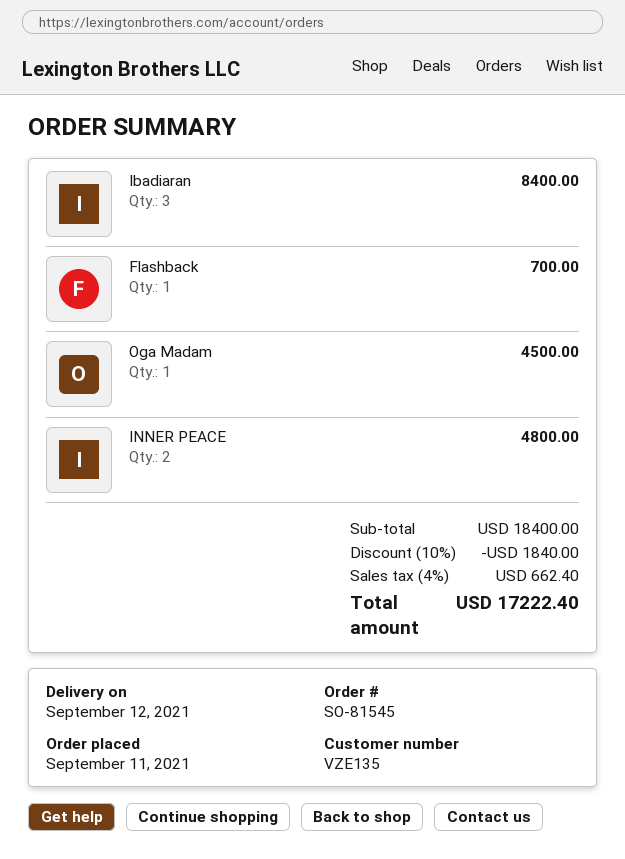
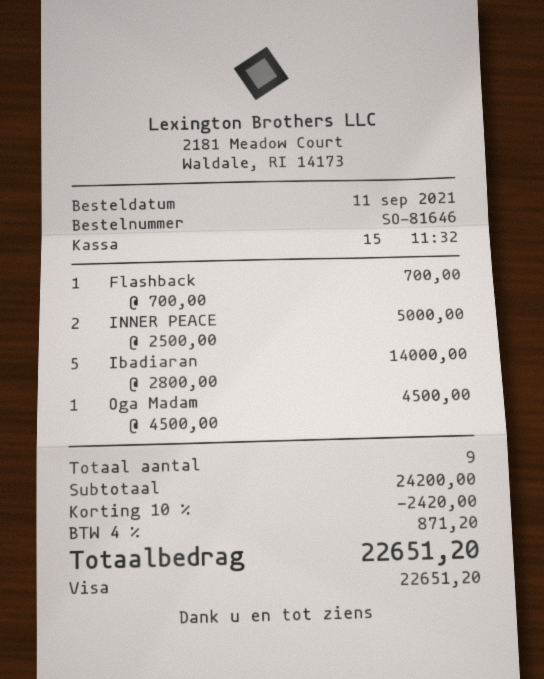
order number: SO-81545 -> SO-81646
Ibadiaran: 3 for 8400.00 -> 5 for 14000.00
INNER PEACE: 2 for 4800.00 -> 2 for 5000.00
subtotal: 18400.00 -> 24200.00
discount: 10% = 1840.00 -> 10% = 2420.00
tax: 4% = 662.40 -> 4% = 871.20
total: 17222.40 -> 22651.20

